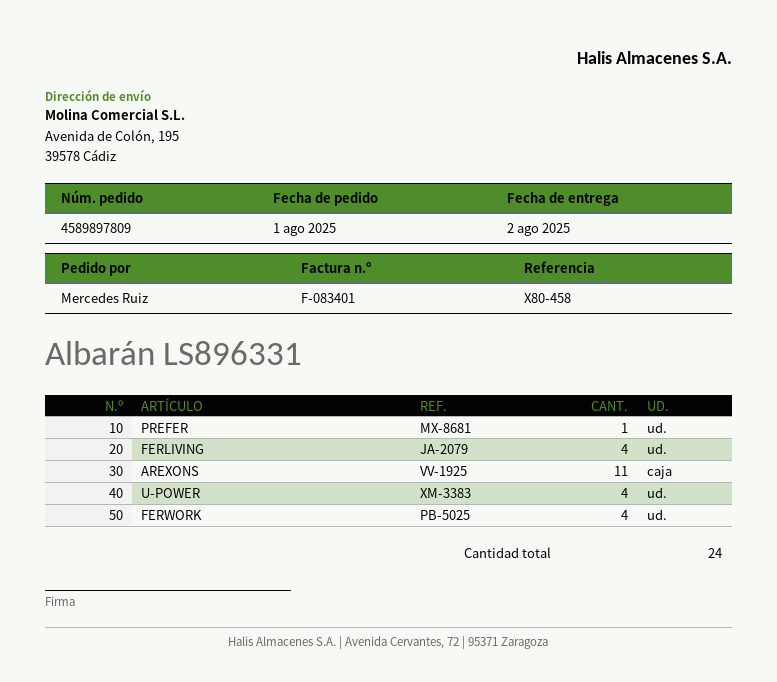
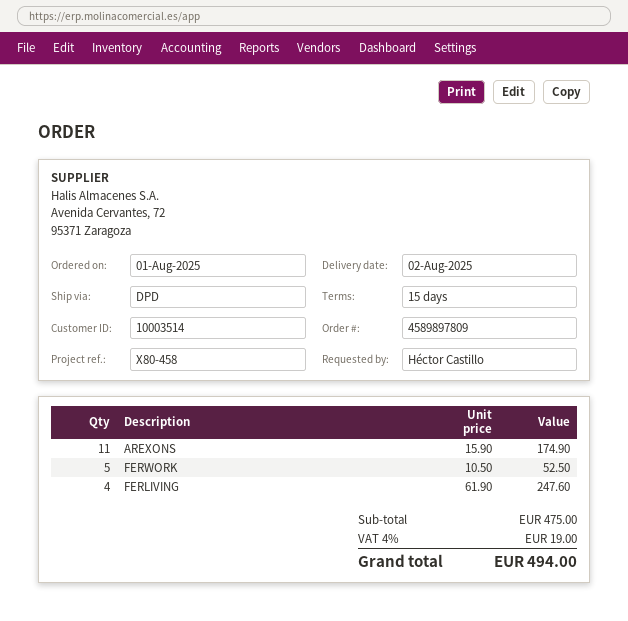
ordered by: Mercedes Ruiz -> Héctor Castillo
PREFER: 1 -> none
U-POWER: 4 -> none
FERWORK: 4 -> 5

